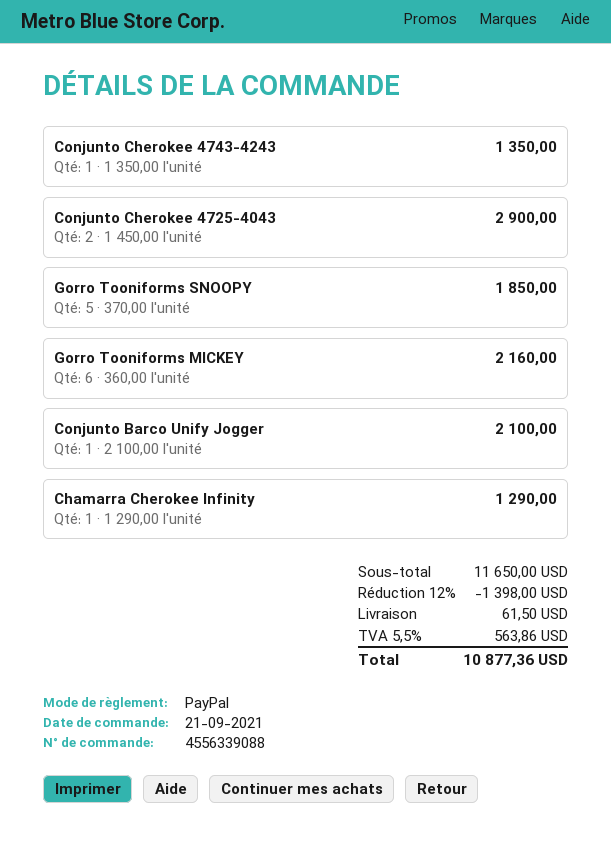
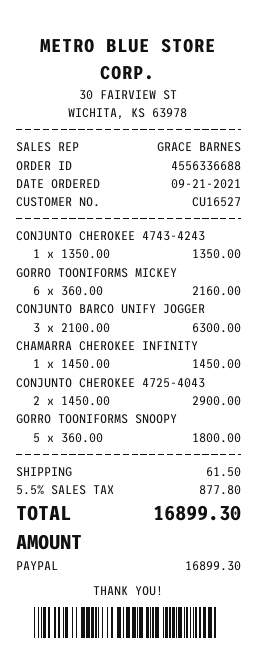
order number: 4556339088 -> 4556336688
Gorro Tooniforms SNOOPY: 5 x 370.00 = 1850.00 -> 5 x 360.00 = 1800.00
Conjunto Barco Unify Jogger: 1 x 2100.00 = 2100.00 -> 3 x 2100.00 = 6300.00
Chamarra Cherokee Infinity: 1 x 1290.00 = 1290.00 -> 1 x 1450.00 = 1450.00
discount: 12% = 1398.00 -> none
tax: 5.5% = 563.86 -> 5.5% = 877.80
total: 10877.36 -> 16899.30

